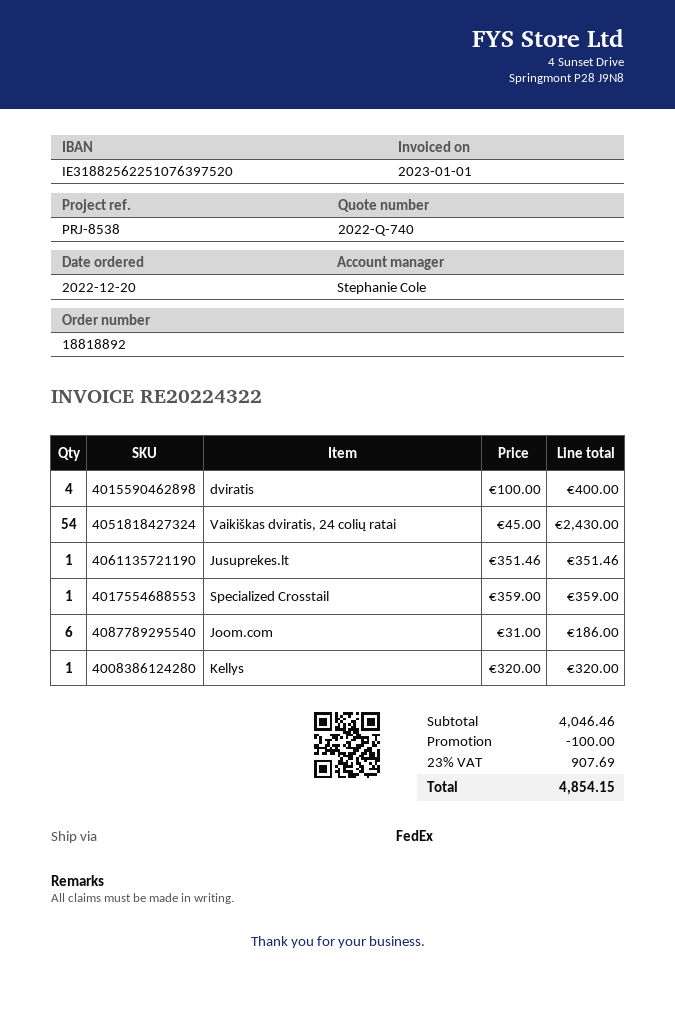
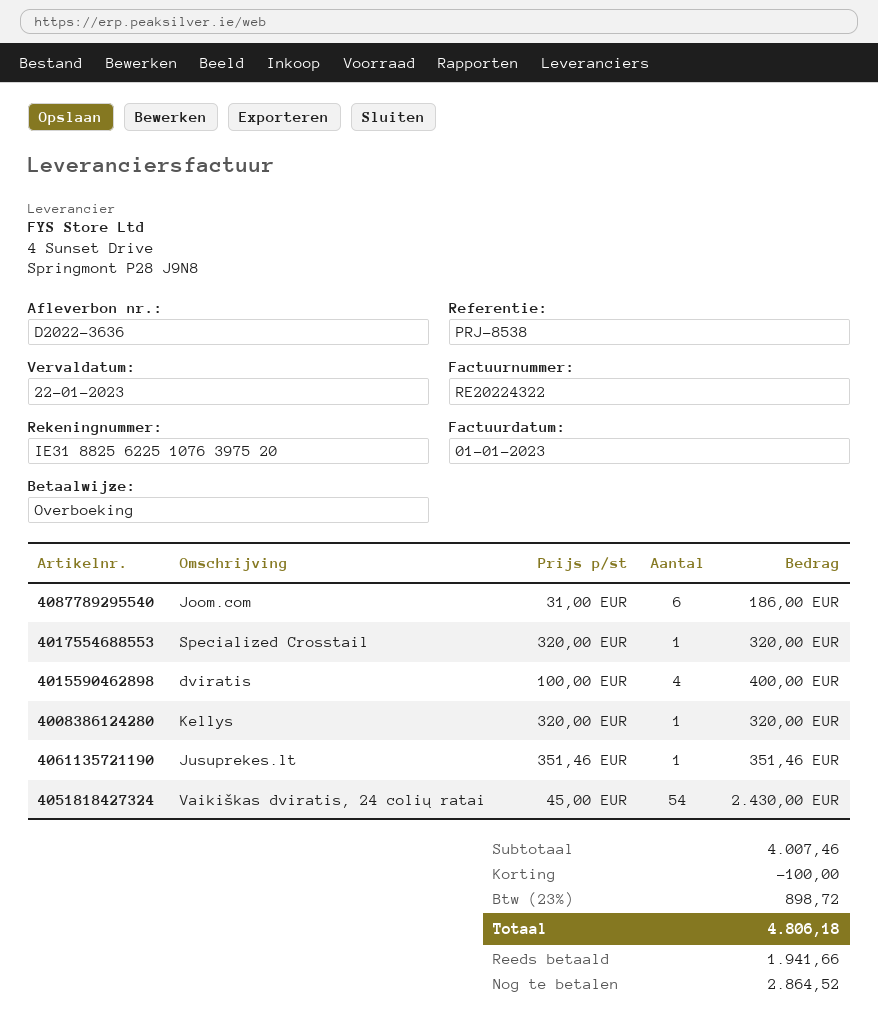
Specialized Crosstail: 1 x 359.00 = 359.00 -> 1 x 320.00 = 320.00
subtotal: 4046.46 -> 4007.46
tax: 23% = 907.69 -> 23% = 898.72
total: 4854.15 -> 4806.18

